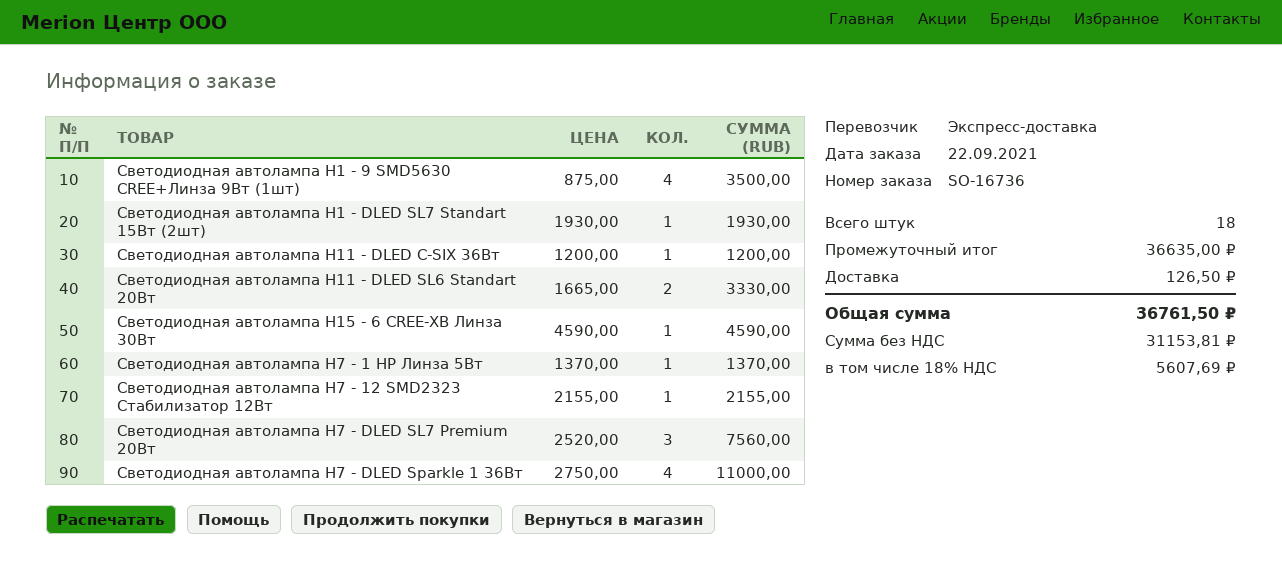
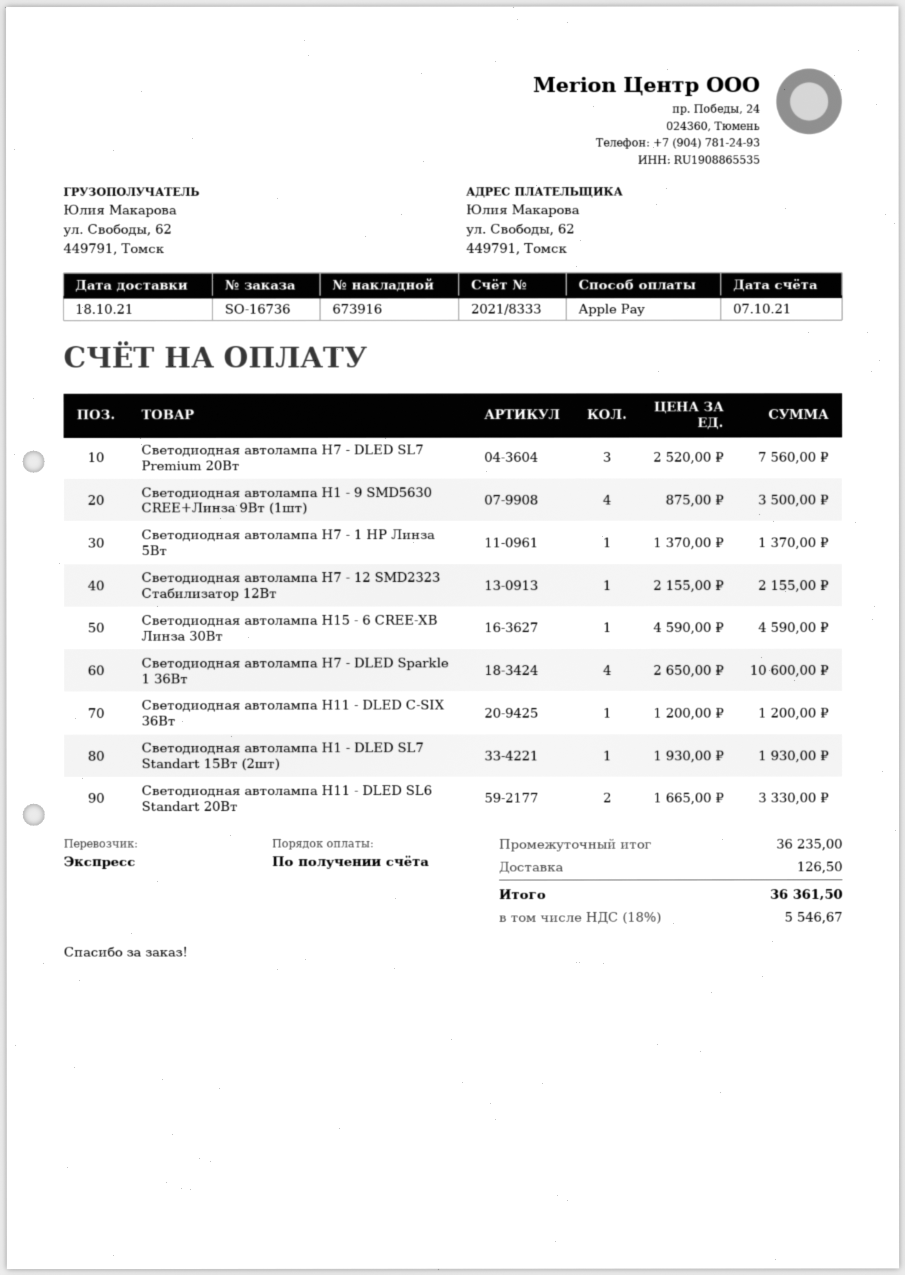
Светодиодная автолампа Н7 - DLED Sparkle 1 36Вт: 4 x 2750.00 = 11000.00 -> 4 x 2650.00 = 10600.00
subtotal: 36635.00 -> 36235.00
tax: 18% = 5607.69 -> 18% = 5546.67
total: 36761.50 -> 36361.50

